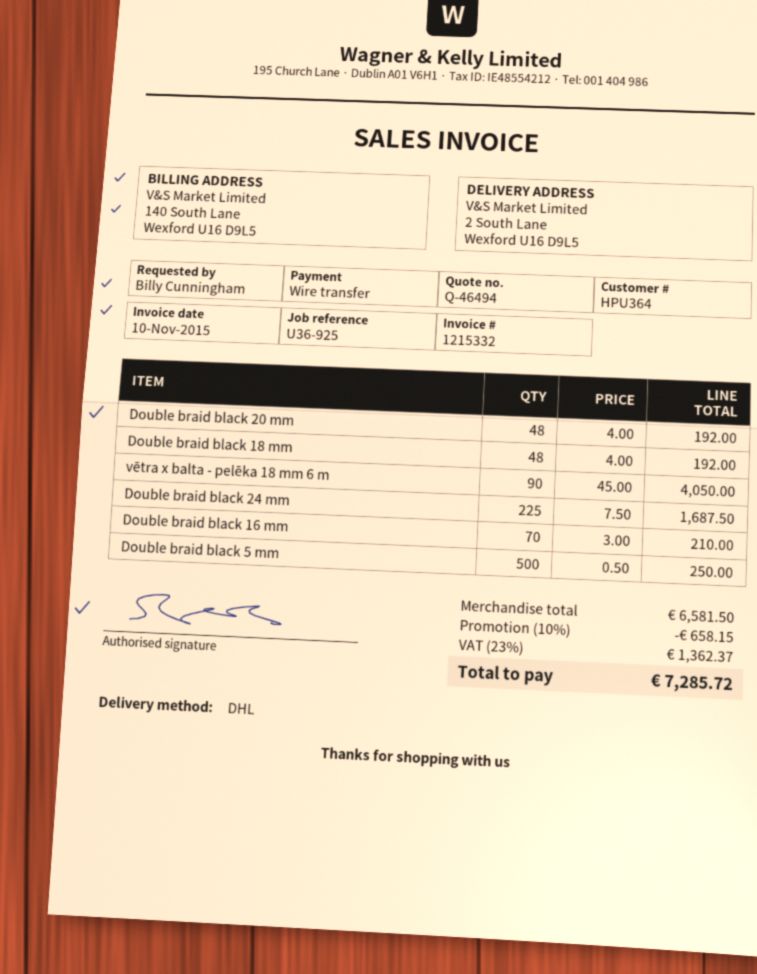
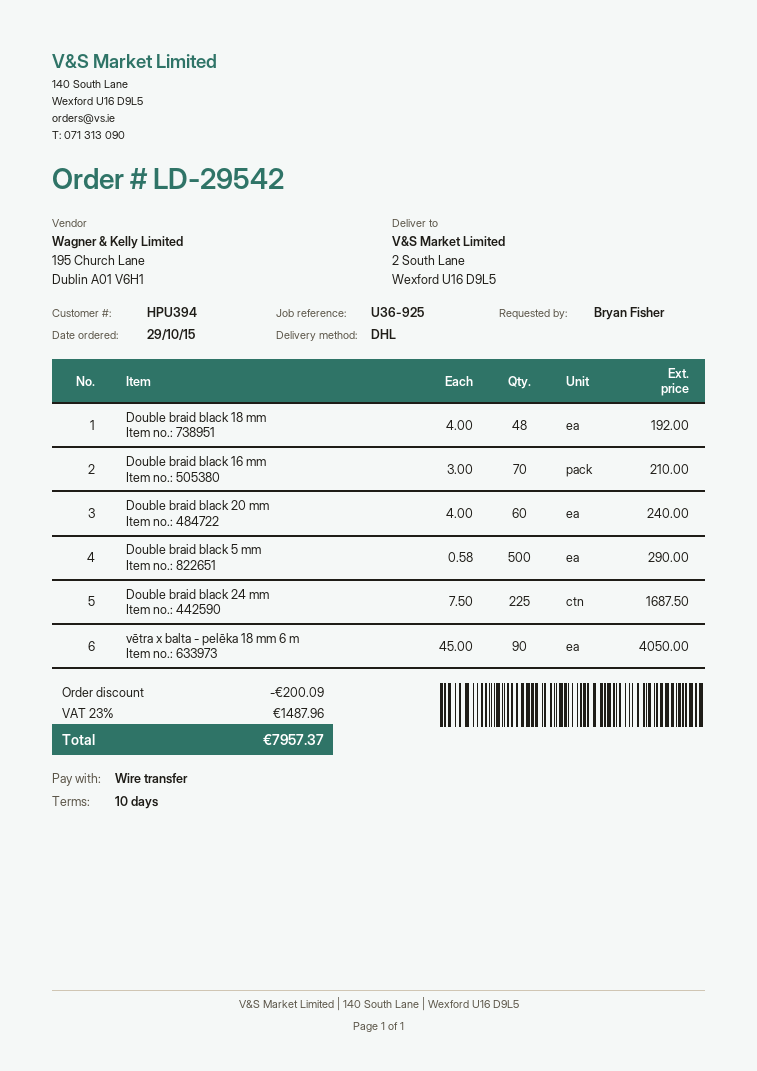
customer number: HPU364 -> HPU394
ordered by: Billy Cunningham -> Bryan Fisher
Double braid black 20 mm: 48 x 4.00 = 192.00 -> 60 x 4.00 = 240.00
Double braid black 5 mm: 500 x 0.50 = 250.00 -> 500 x 0.58 = 290.00
discount: 658.15 -> 200.09
tax: 23% = 1362.37 -> 23% = 1487.96
total: 7285.72 -> 7957.37

